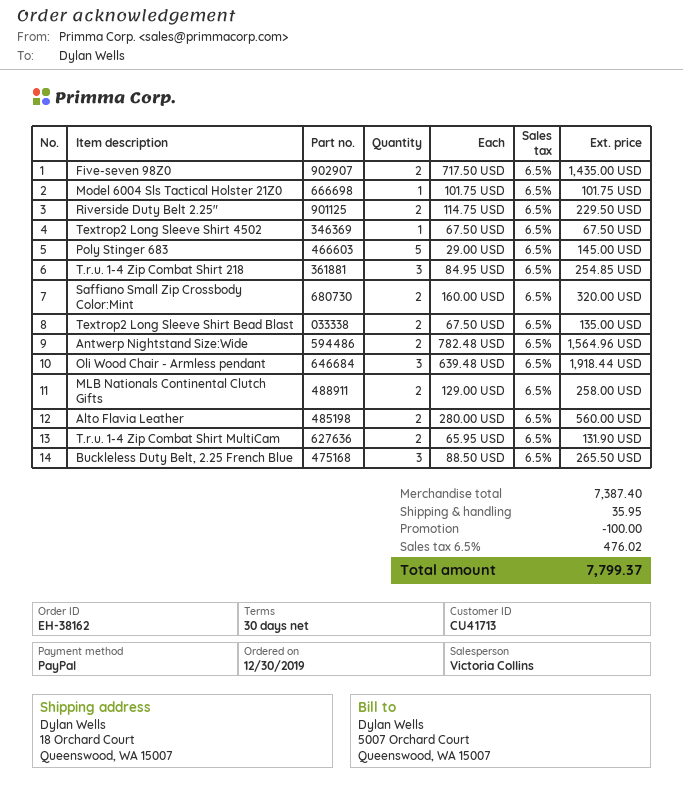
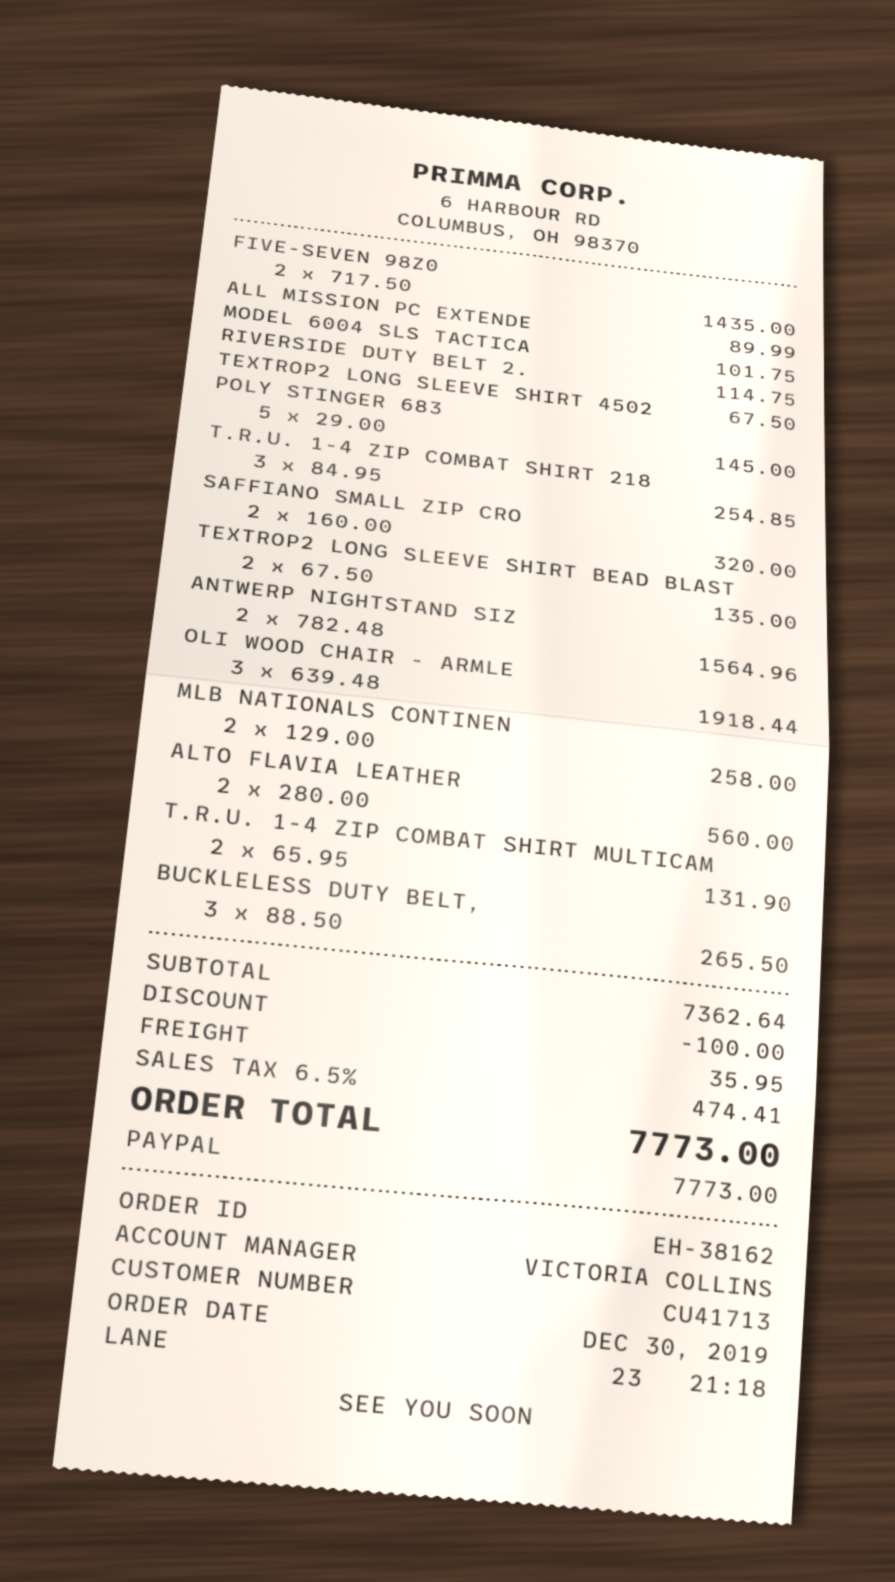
Riverside Duty Belt 2.25": 2 x 114.75 = 229.50 -> 1 x 114.75 = 114.75
ALL MISSION PC EXTENDE: none -> 1 x 89.99 = 89.99
subtotal: 7387.40 -> 7362.64
tax: 6.5% = 476.02 -> 6.5% = 474.41
total: 7799.37 -> 7773.00

